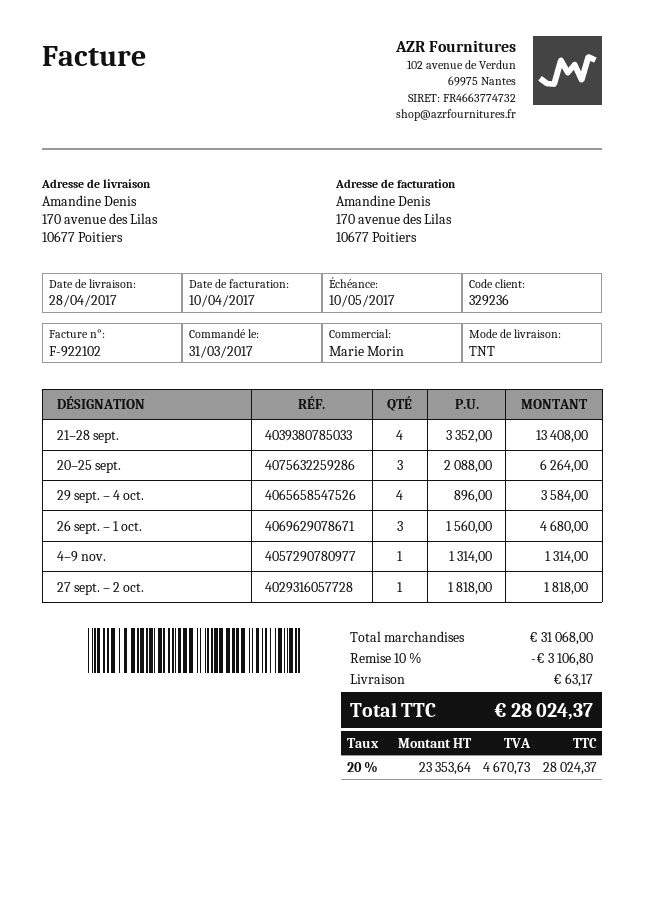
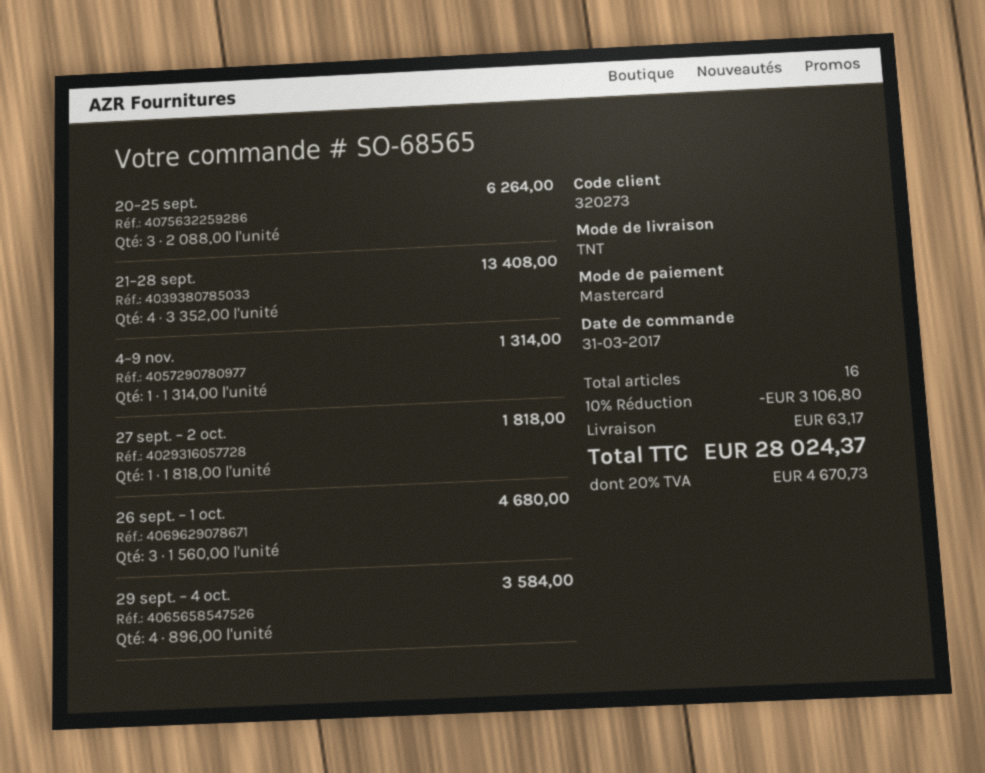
customer number: 329236 -> 320273

